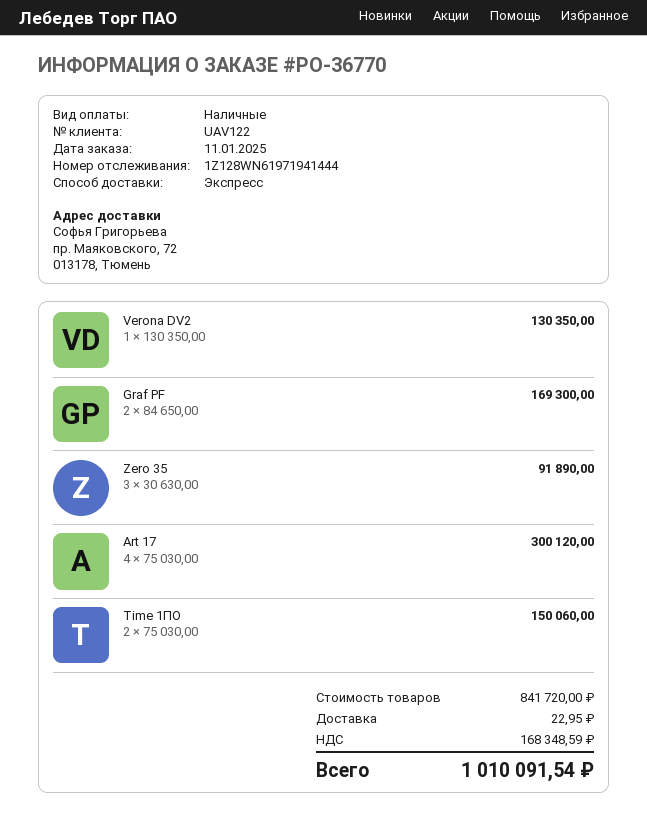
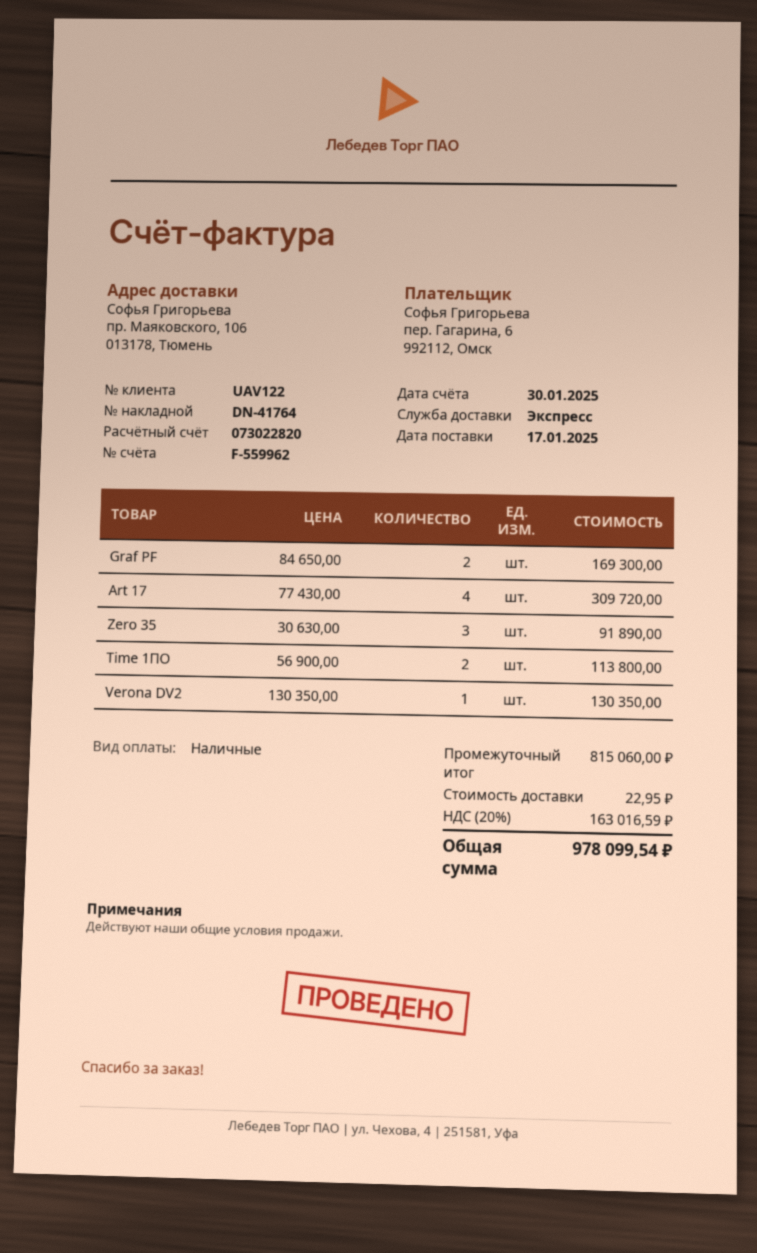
ship to: пр. Маяковского, 72, 013178, Тюмень -> пр. Маяковского, 106, 013178, Тюмень
Art 17: 4 x 75030.00 = 300120.00 -> 4 x 77430.00 = 309720.00
Time 1ПО: 2 x 75030.00 = 150060.00 -> 2 x 56900.00 = 113800.00
subtotal: 841720.00 -> 815060.00
tax: 168348.59 -> 163016.59
total: 1010091.54 -> 978099.54

